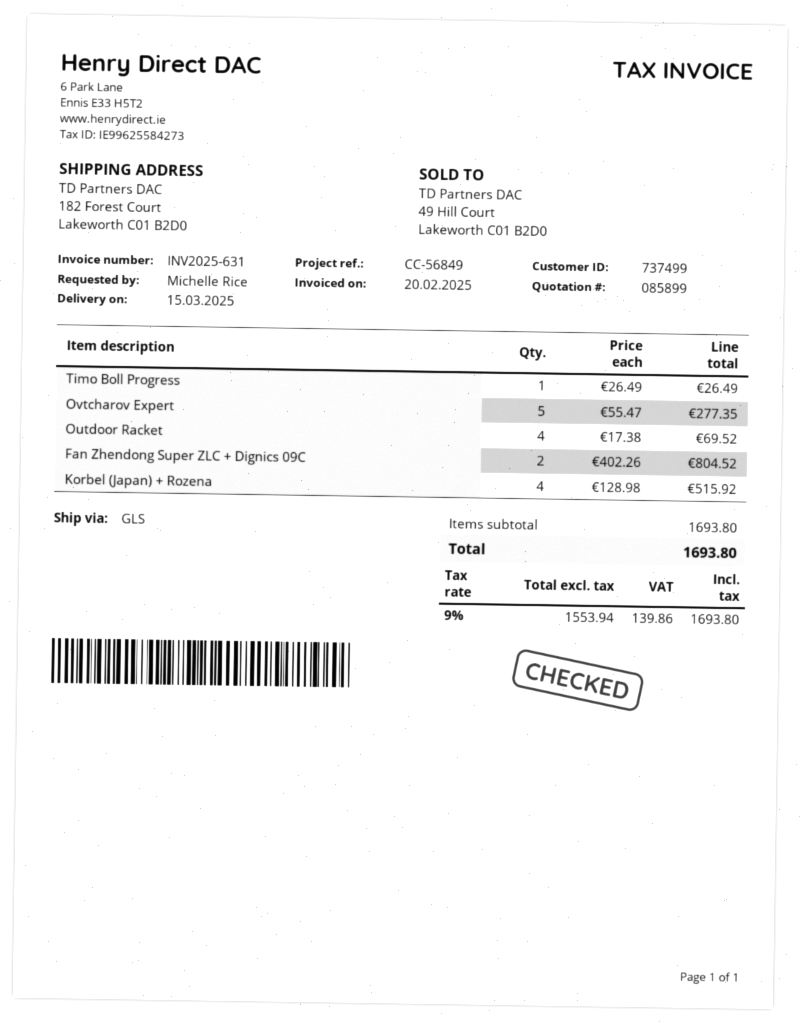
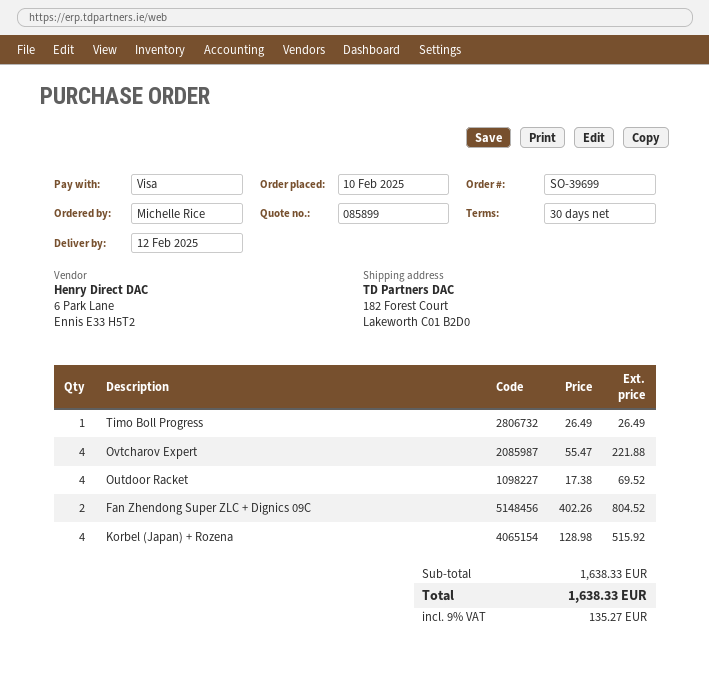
delivery date: 2025-03-15 -> 2025-02-12
Ovtcharov Expert: 5 x 55.47 = 277.35 -> 4 x 55.47 = 221.88
subtotal: 1693.80 -> 1638.33
tax: 9% = 139.86 -> 9% = 135.27
total: 1693.80 -> 1638.33

